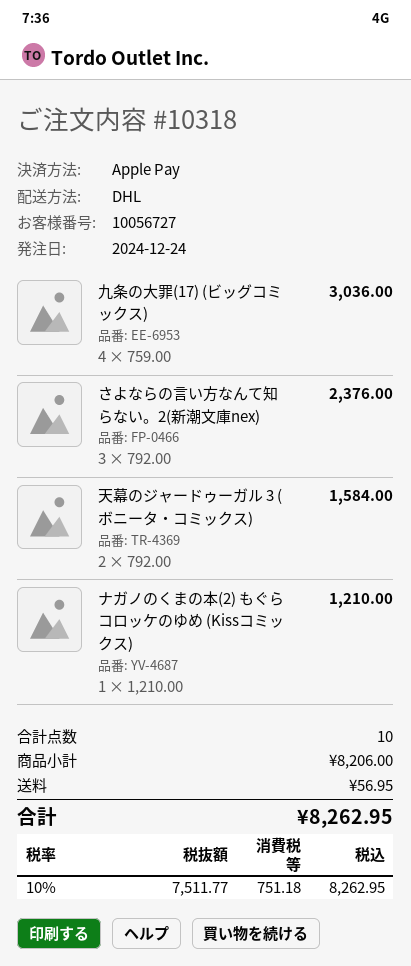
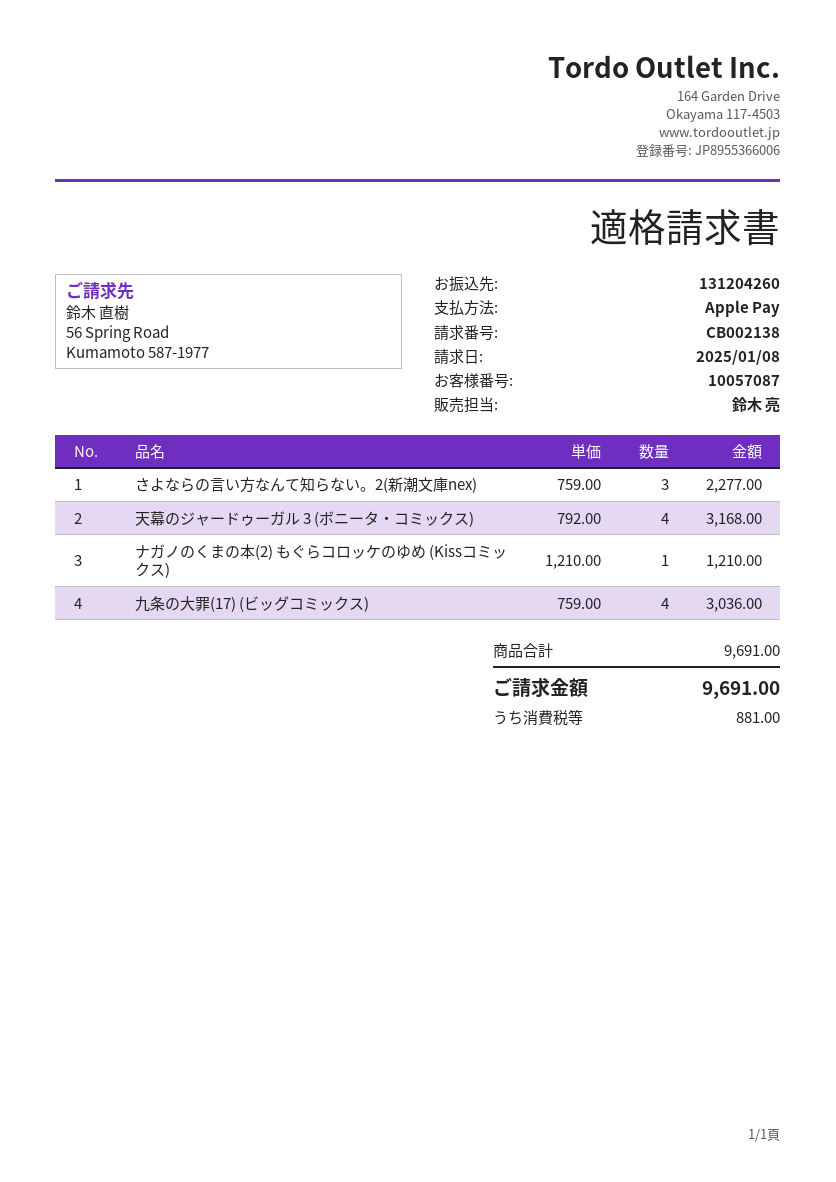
customer number: 10056727 -> 10057087
さよならの言い方なんて知らない。2(新潮文庫nex): 3 x 792.00 = 2376.00 -> 3 x 759.00 = 2277.00
天幕のジャードゥーガル 3 (ボニータ・コミックス): 2 x 792.00 = 1584.00 -> 4 x 792.00 = 3168.00
subtotal: 8206.00 -> 9691.00
shipping: 56.95 -> none
tax: 751.18 -> 881.00
total: 8262.95 -> 9691.00

